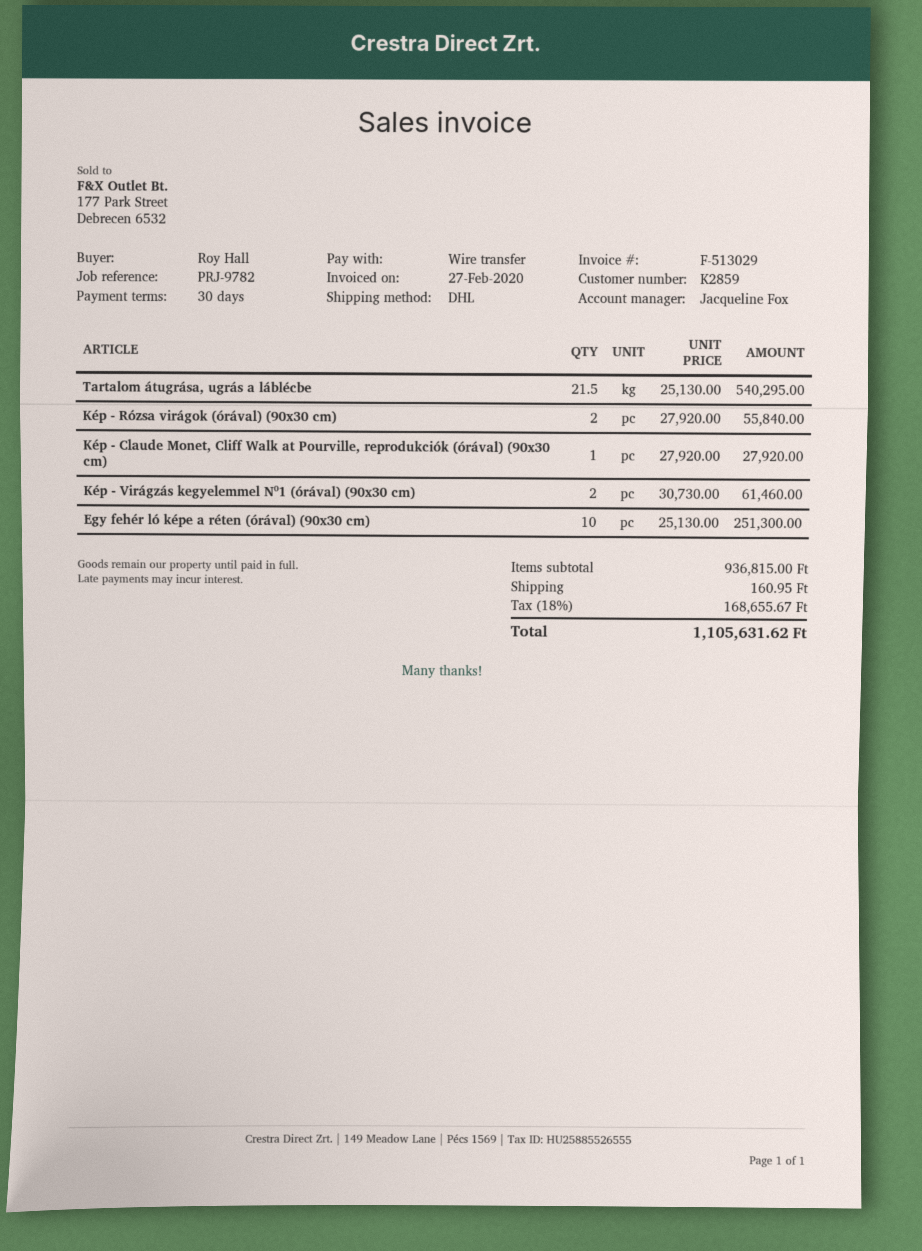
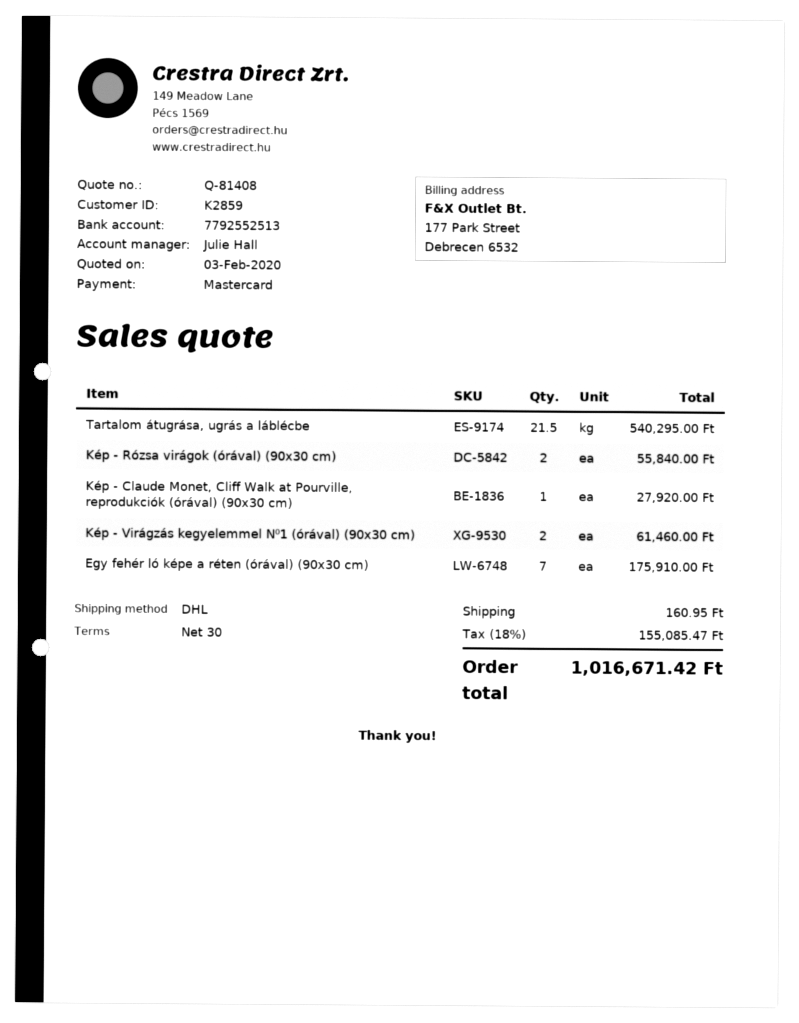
sales rep: Jacqueline Fox -> Julie Hall
payment method: bank transfer -> Mastercard
Egy fehér ló képe a réten (órával) (90x30 cm): 10 for 251300.00 -> 7 for 175910.00
tax: 18% = 168655.67 -> 18% = 155085.47
total: 1105631.62 -> 1016671.42

